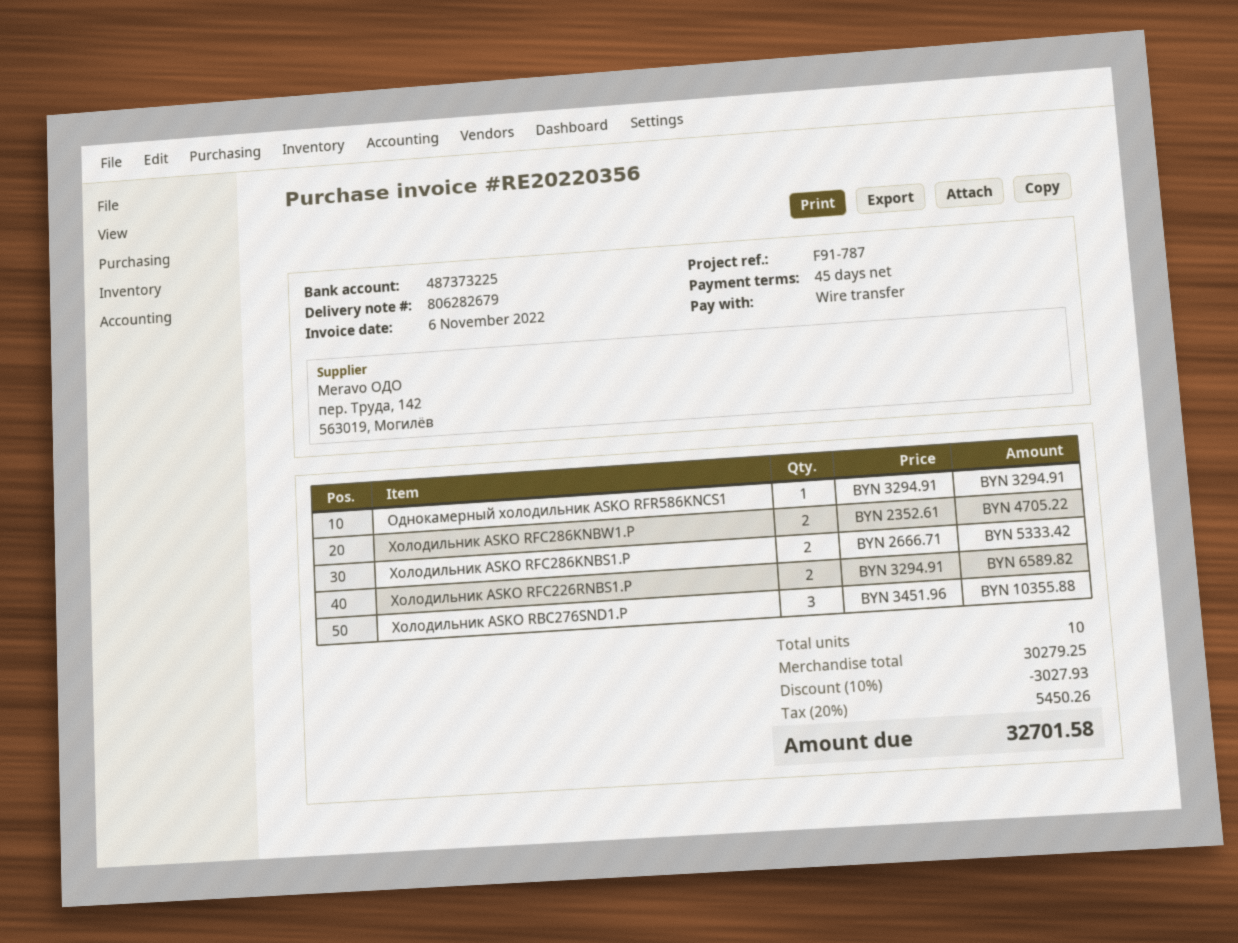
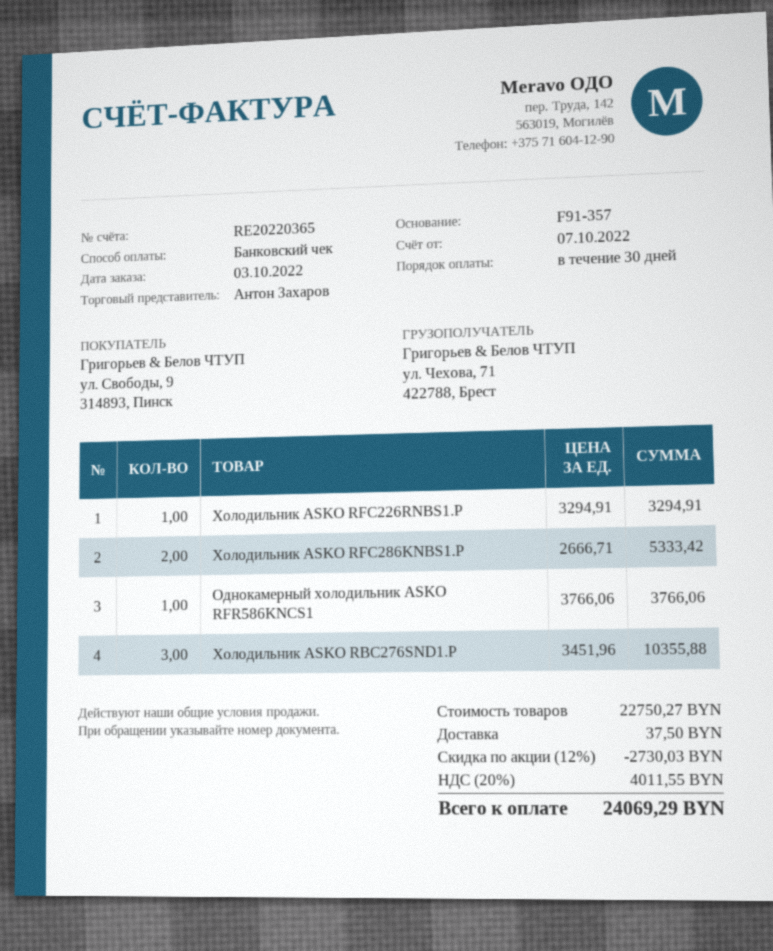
invoice number: RE20220356 -> RE20220365
invoice date: 2022-11-06 -> 2022-10-07
payment terms: 45 days -> 30 days
reference: F91-787 -> F91-357
payment method: bank transfer -> cheque
Однокамерный холодильник ASKO RFR586KNCS1: 1 x 3294.91 = 3294.91 -> 1 x 3766.06 = 3766.06
Холодильник ASKO RFC286KNBW1.P: 2 x 2352.61 = 4705.22 -> none
Холодильник ASKO RFC226RNBS1.P: 2 x 3294.91 = 6589.82 -> 1 x 3294.91 = 3294.91
subtotal: 30279.25 -> 22750.27
discount: 10% = 3027.93 -> 12% = 2730.03
shipping: none -> 37.50
tax: 20% = 5450.26 -> 20% = 4011.55
total: 32701.58 -> 24069.29

